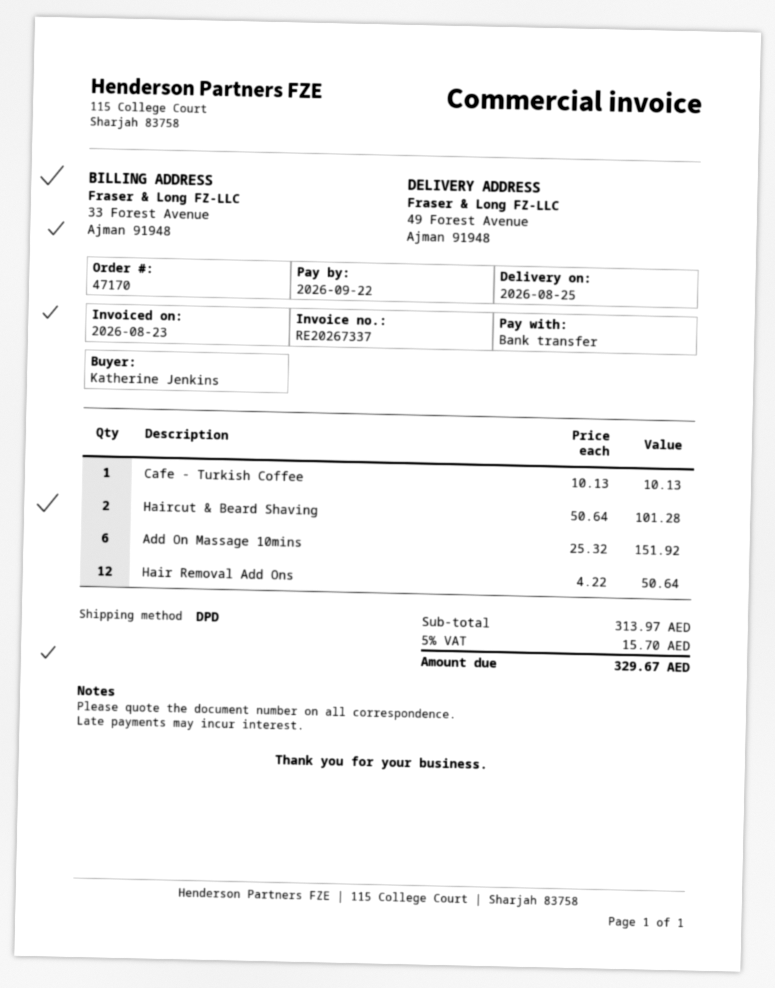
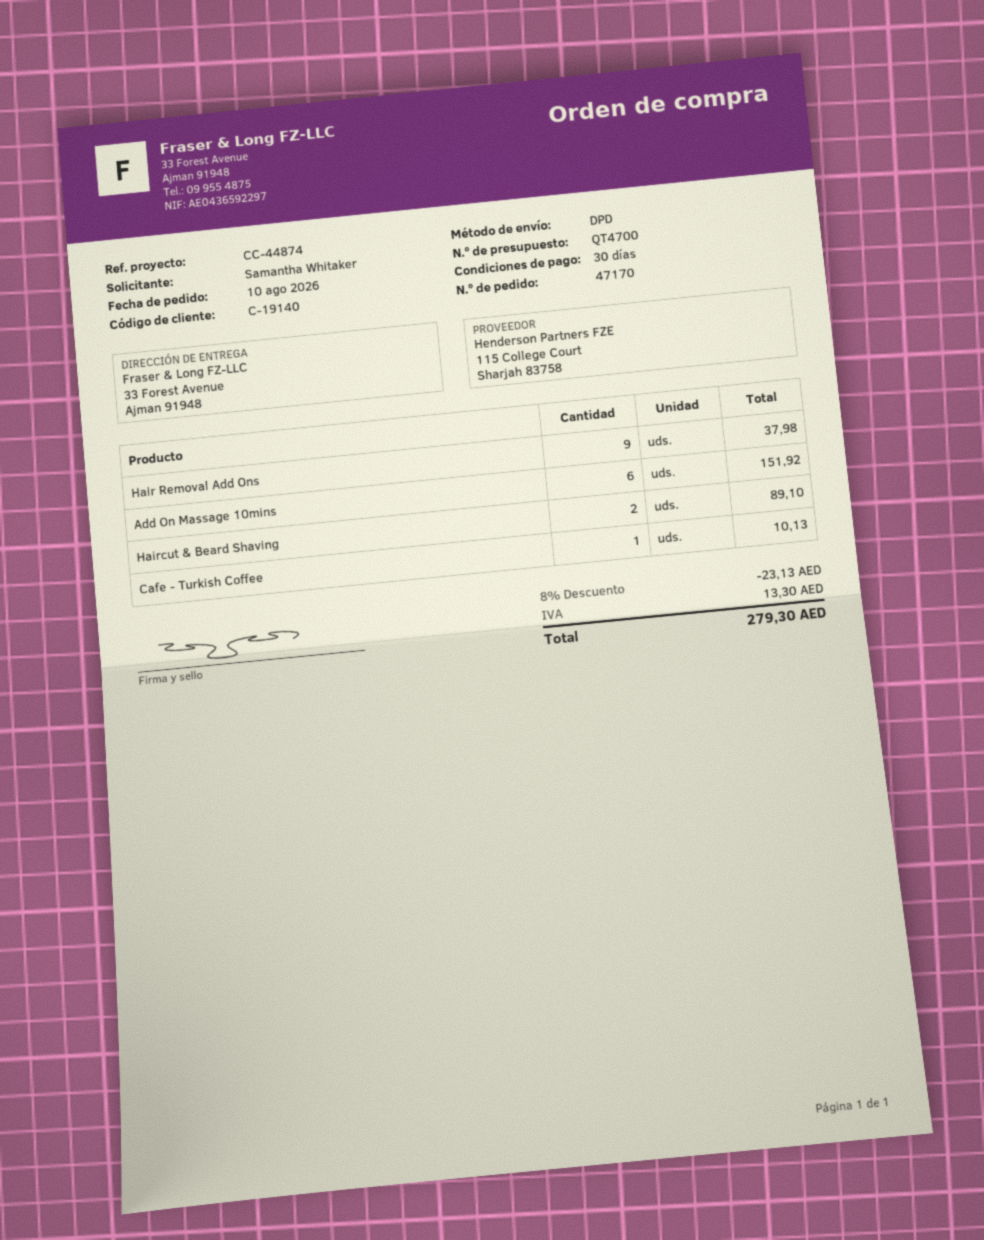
ordered by: Katherine Jenkins -> Samantha Whitaker
ship to: 49 Forest Avenue, Ajman 91948 -> 33 Forest Avenue, Ajman 91948
Haircut & Beard Shaving: 2 for 101.28 -> 2 for 89.10
Hair Removal Add Ons: 12 for 50.64 -> 9 for 37.98
discount: none -> 8% = 23.13
tax: 15.70 -> 13.30
total: 329.67 -> 279.30

